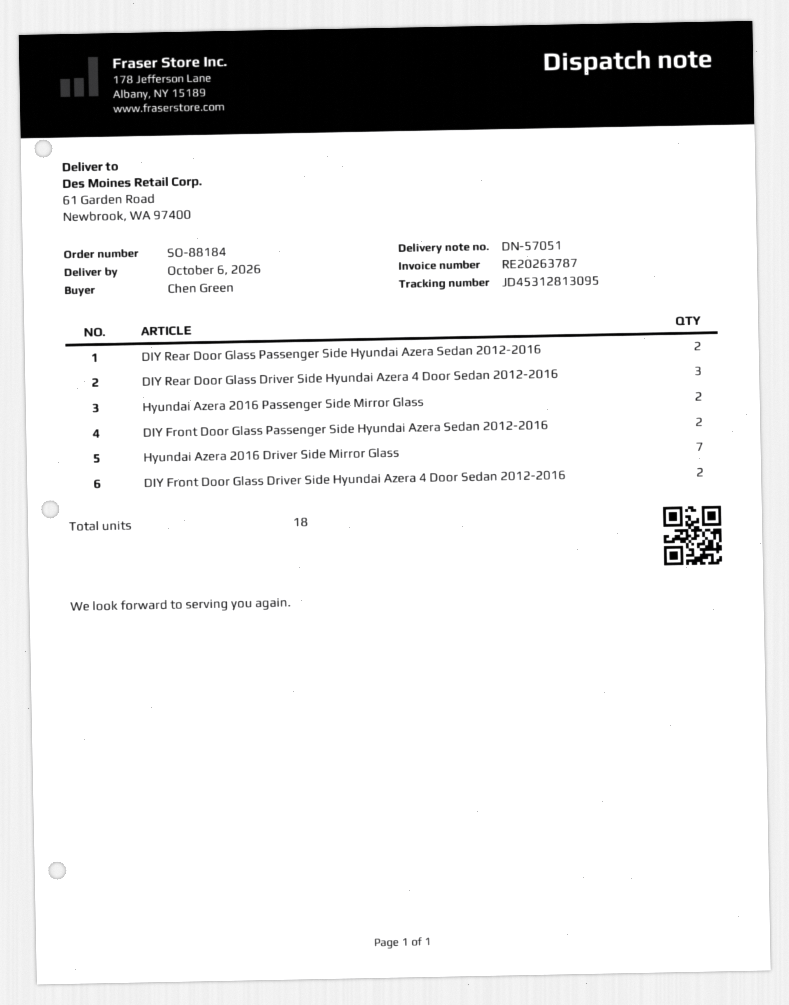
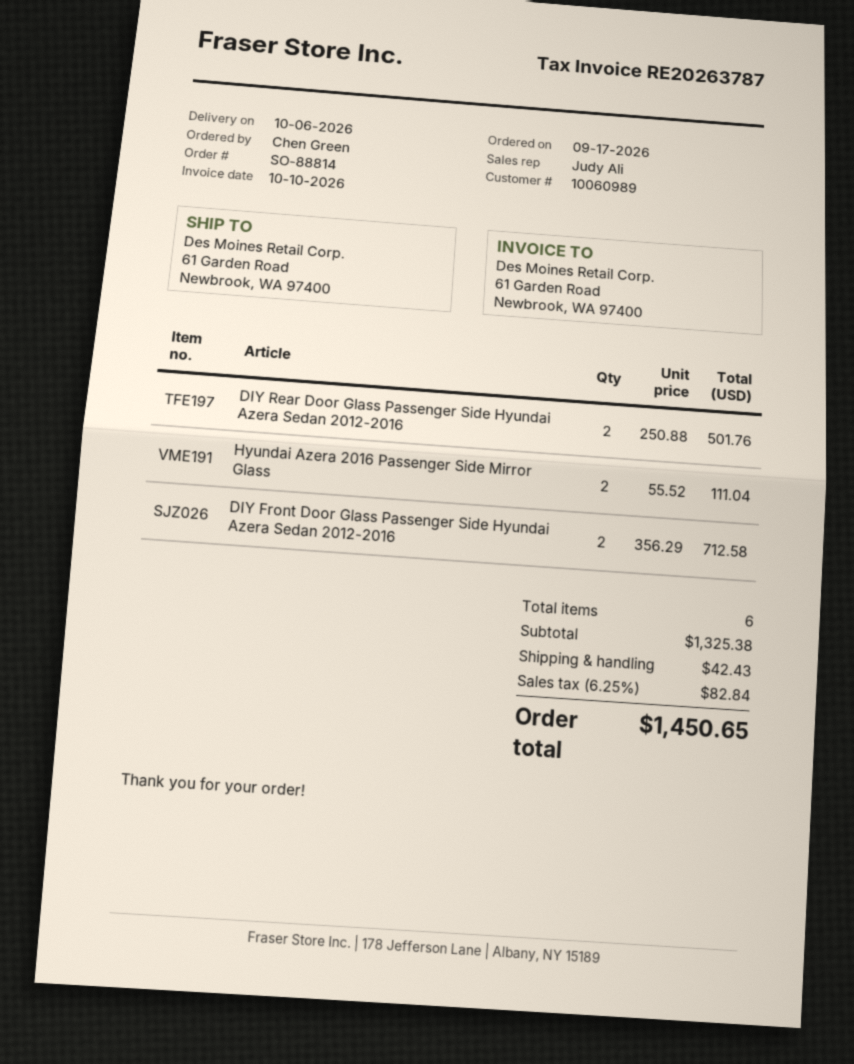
order number: SO-88184 -> SO-88814
DIY Rear Door Glass Driver Side Hyundai Azera 4 Door Sedan 2012-2016: 3 -> none
Hyundai Azera 2016 Driver Side Mirror Glass: 7 -> none
DIY Front Door Glass Driver Side Hyundai Azera 4 Door Sedan 2012-2016: 2 -> none
total quantity: 18 -> 6

